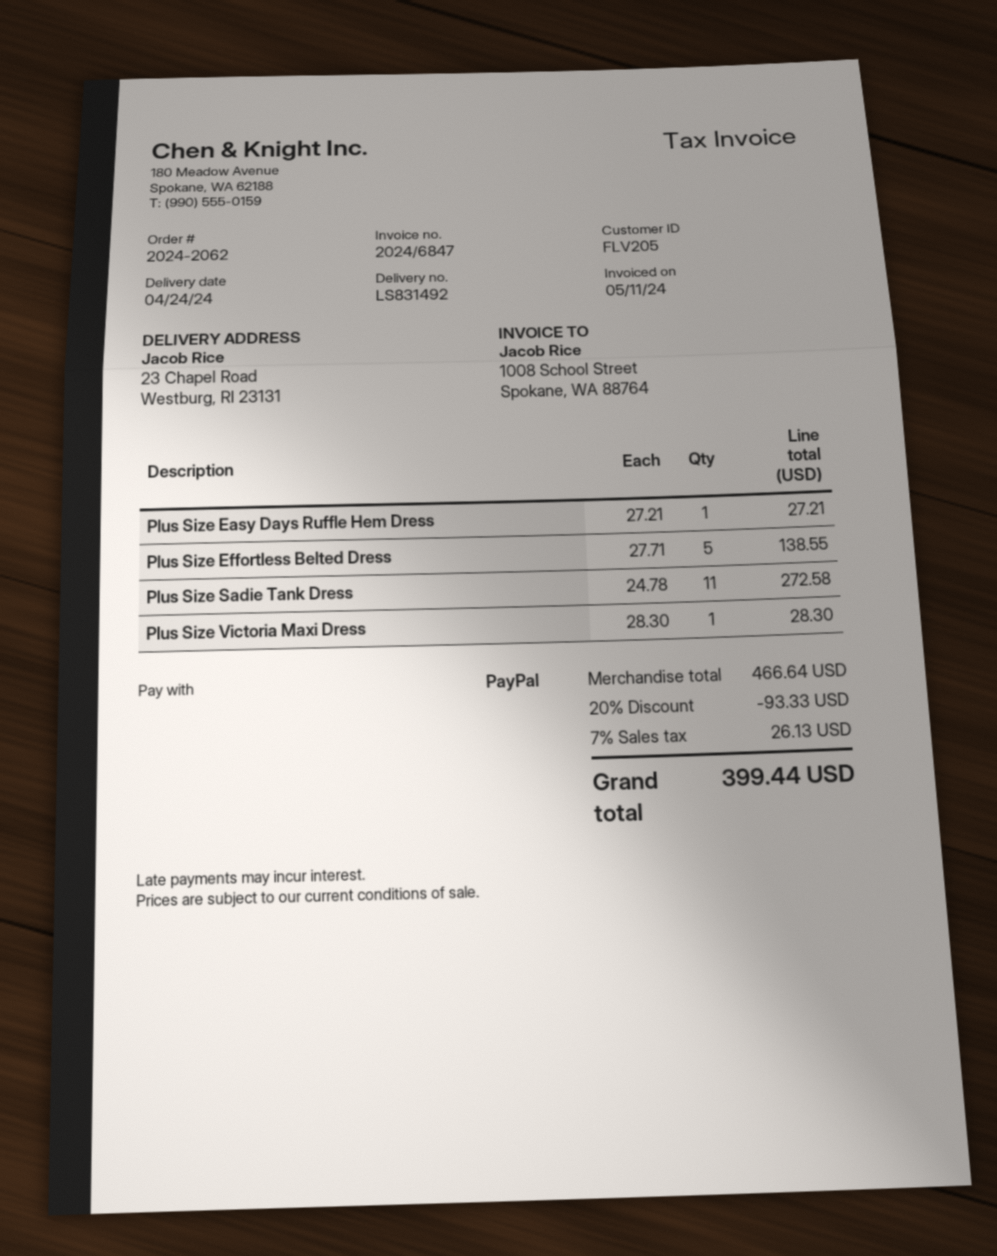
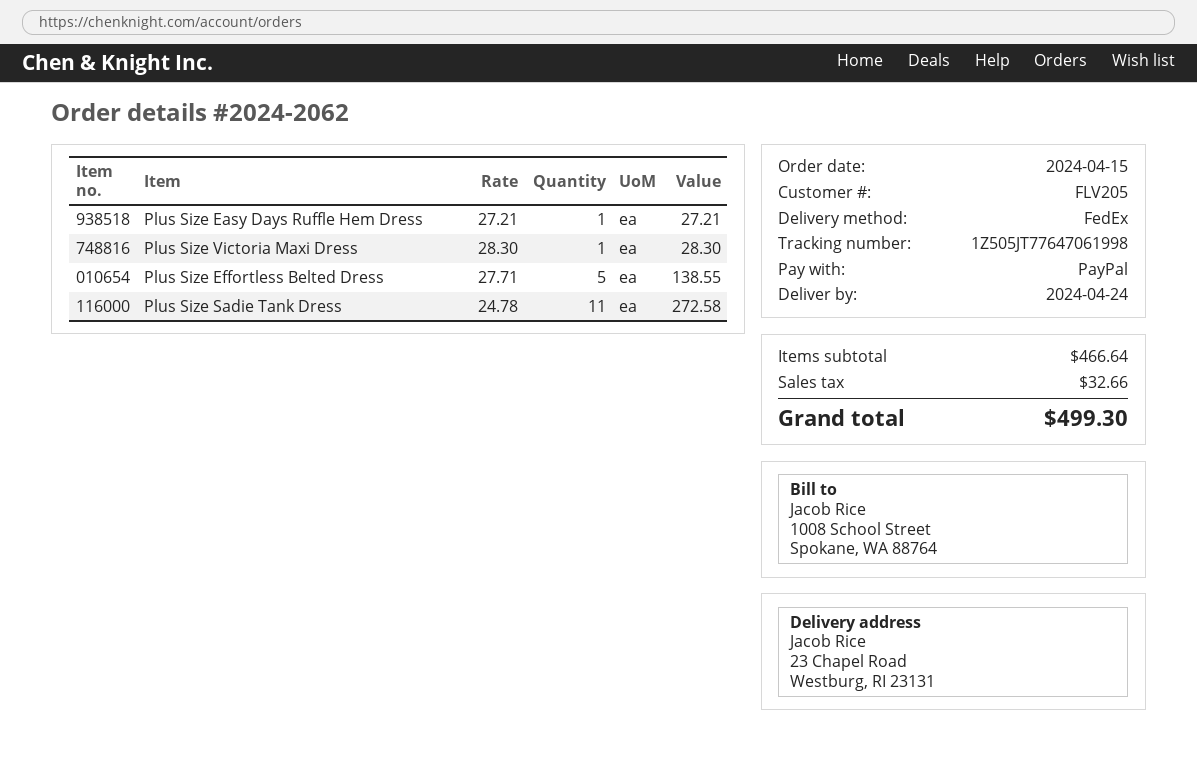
discount: 20% = 93.33 -> none
tax: 26.13 -> 32.66
total: 399.44 -> 499.30

